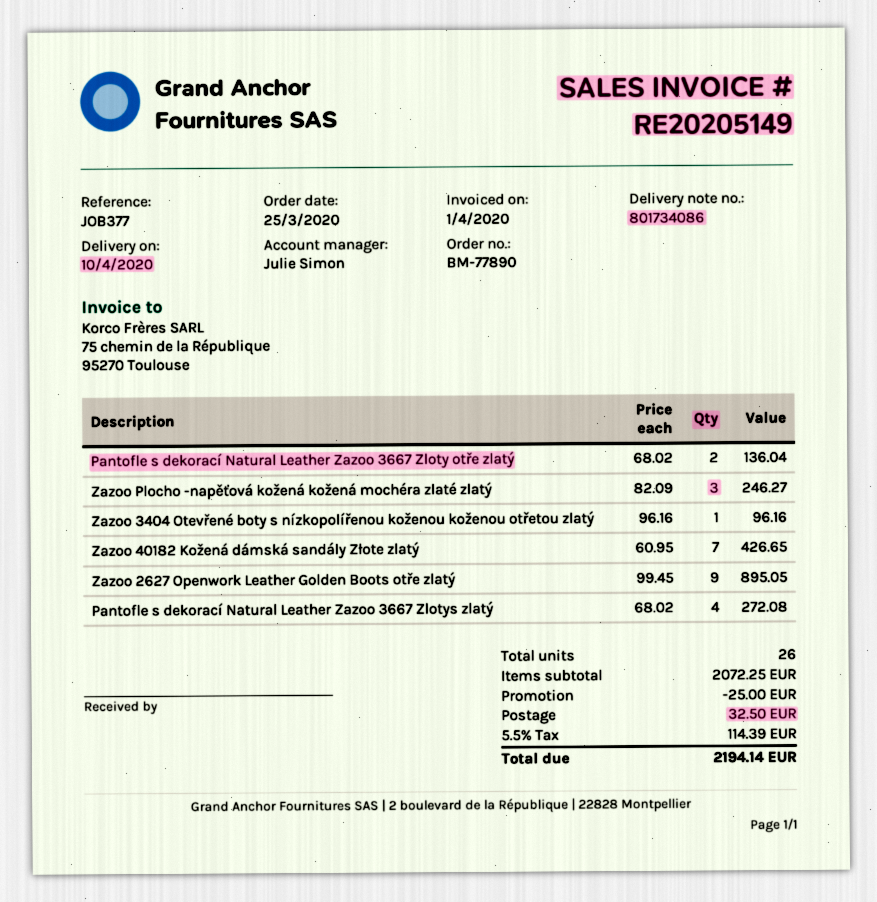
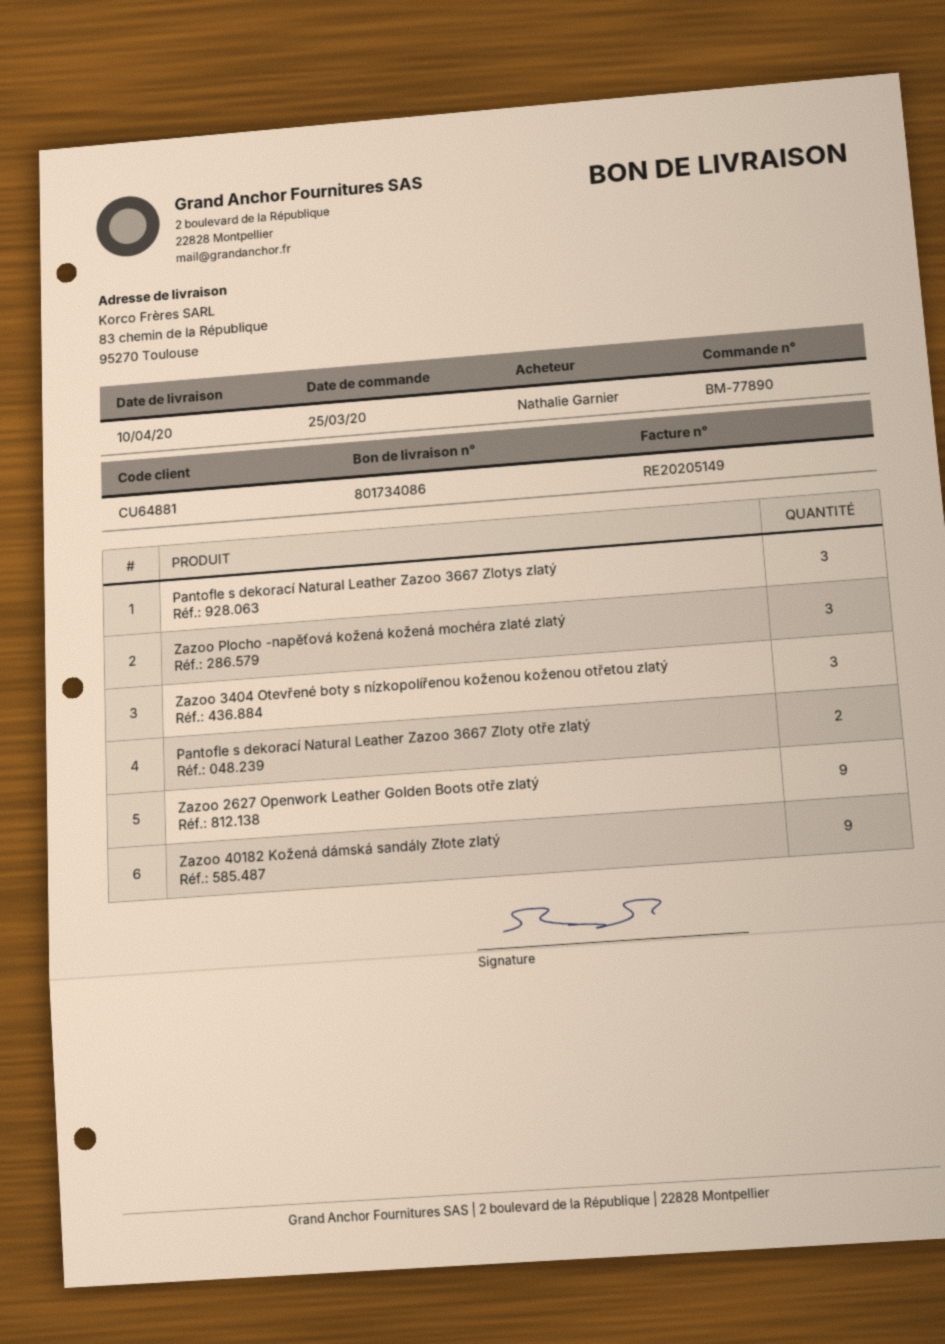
Zazoo 3404 Otevřené boty s nízkopolířenou koženou koženou otřetou zlatý: 1 -> 3
Zazoo 40182 Kožená dámská sandály Złote zlatý: 7 -> 9
Pantofle s dekorací Natural Leather Zazoo 3667 Zlotys zlatý: 4 -> 3

